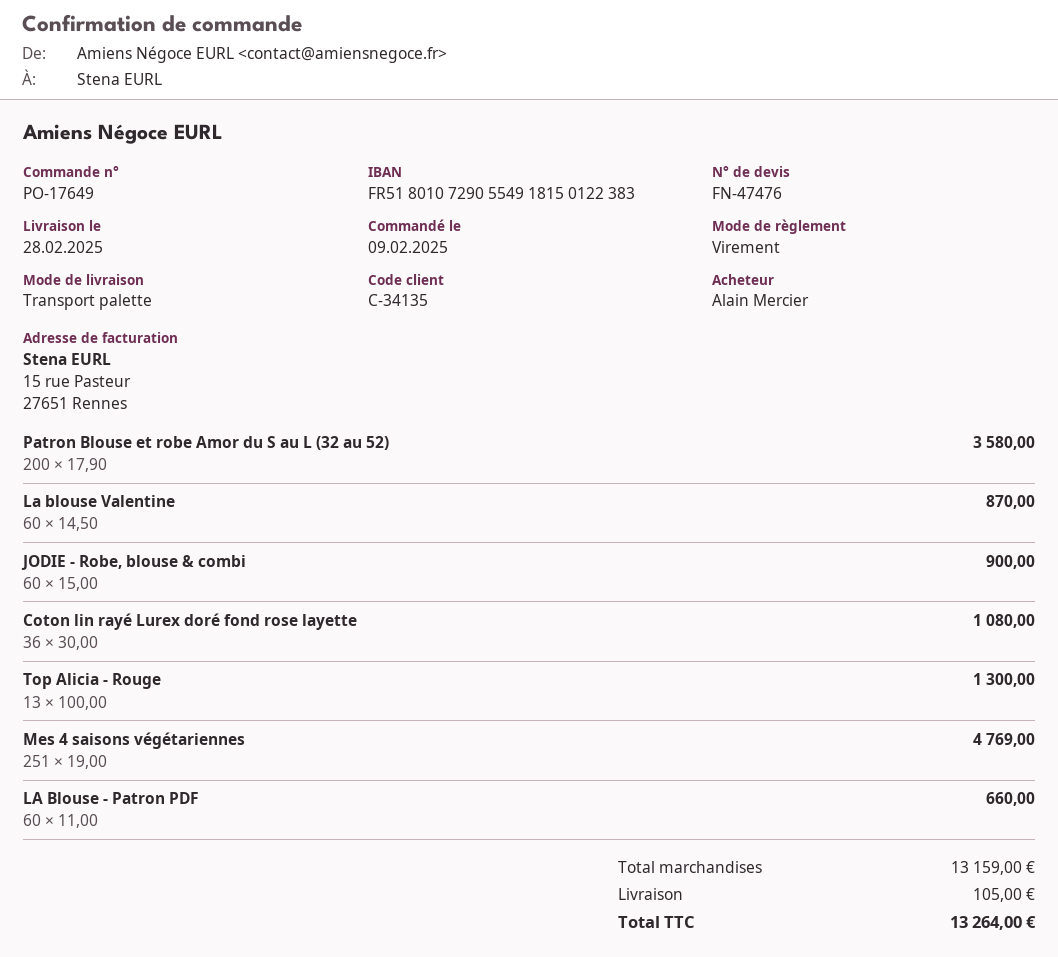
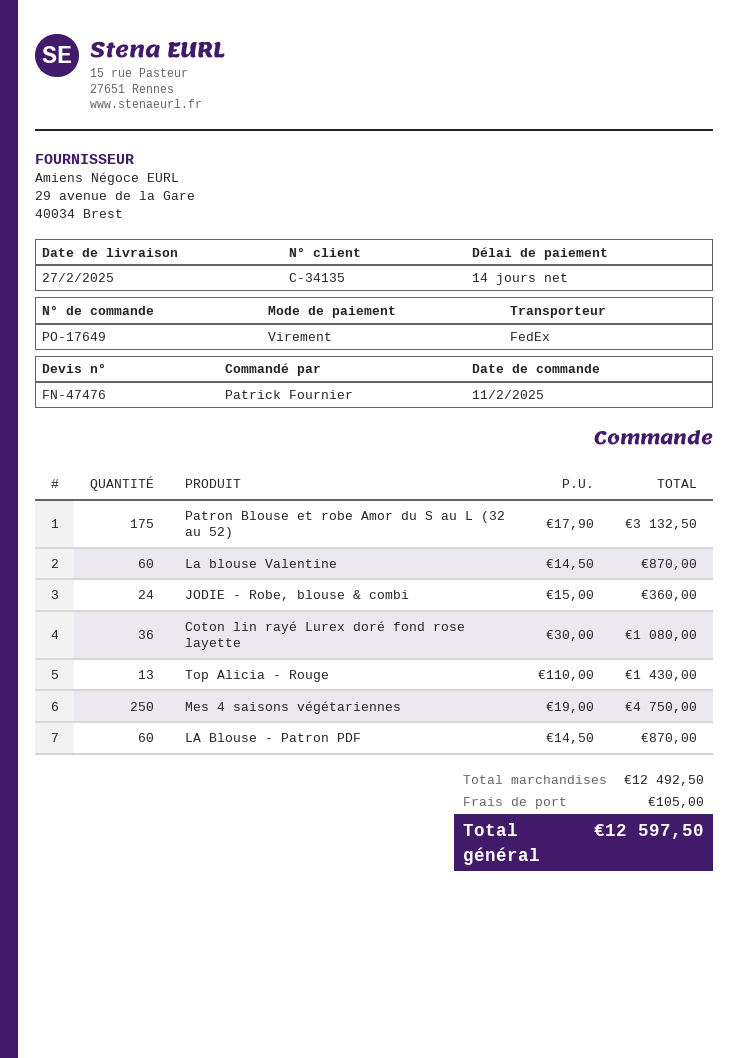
order date: 2025-02-09 -> 2025-02-11
delivery date: 2025-02-28 -> 2025-02-27
ordered by: Alain Mercier -> Patrick Fournier
shipping method: pallet freight -> FedEx
Patron Blouse et robe Amor du S au L (32 au 52): 200 x 17.90 = 3580.00 -> 175 x 17.90 = 3132.50
JODIE - Robe, blouse & combi: 60 x 15.00 = 900.00 -> 24 x 15.00 = 360.00
Top Alicia - Rouge: 13 x 100.00 = 1300.00 -> 13 x 110.00 = 1430.00
Mes 4 saisons végétariennes: 251 x 19.00 = 4769.00 -> 250 x 19.00 = 4750.00
LA Blouse - Patron PDF: 60 x 11.00 = 660.00 -> 60 x 14.50 = 870.00
subtotal: 13159.00 -> 12492.50
total: 13264.00 -> 12597.50

